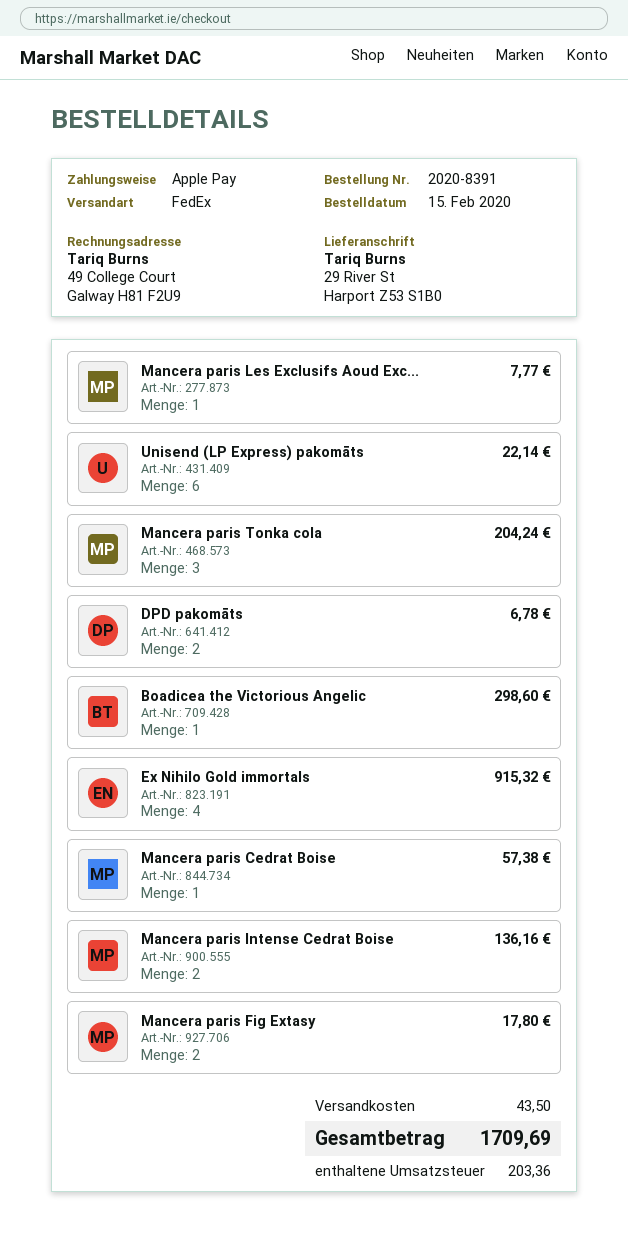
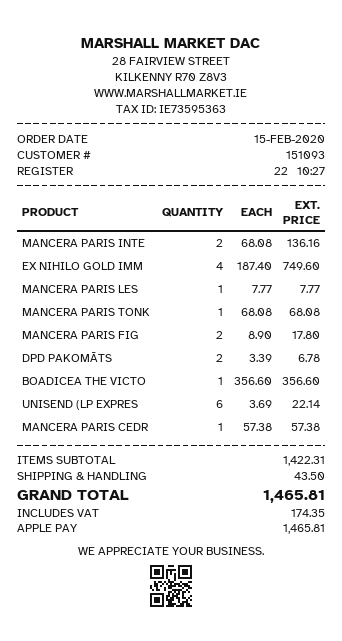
Mancera paris Tonka cola: 3 for 204.24 -> 1 for 68.08
Boadicea the Victorious Angelic: 1 for 298.60 -> 1 for 356.60
Ex Nihilo Gold immortals: 4 for 915.32 -> 4 for 749.60
tax: 203.36 -> 174.35
total: 1709.69 -> 1465.81

